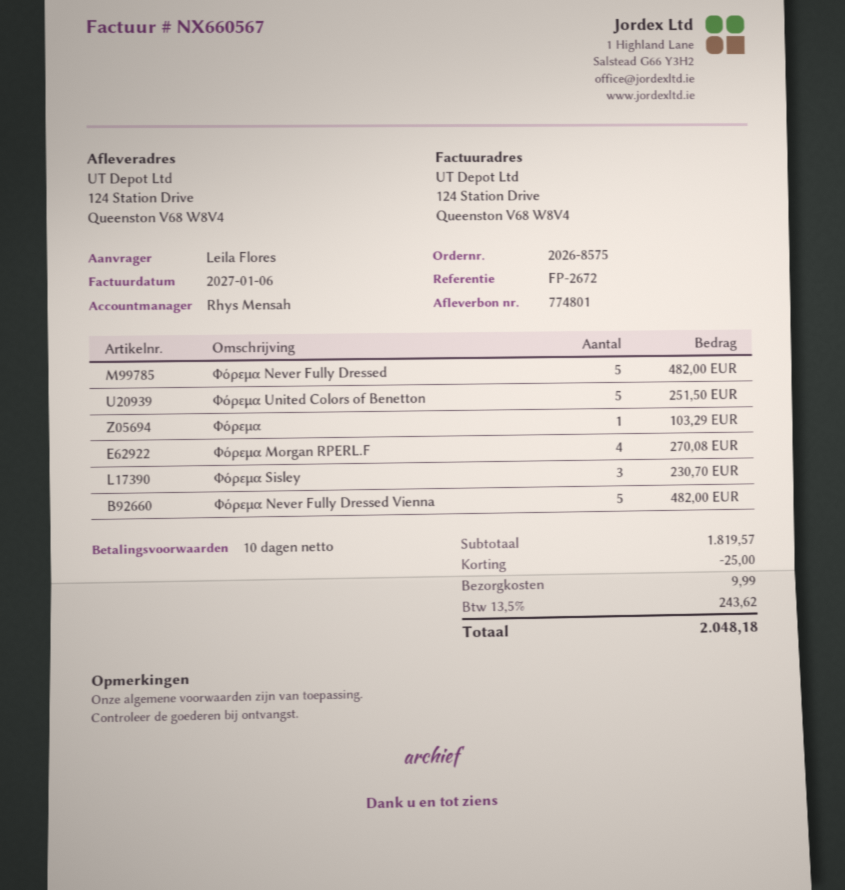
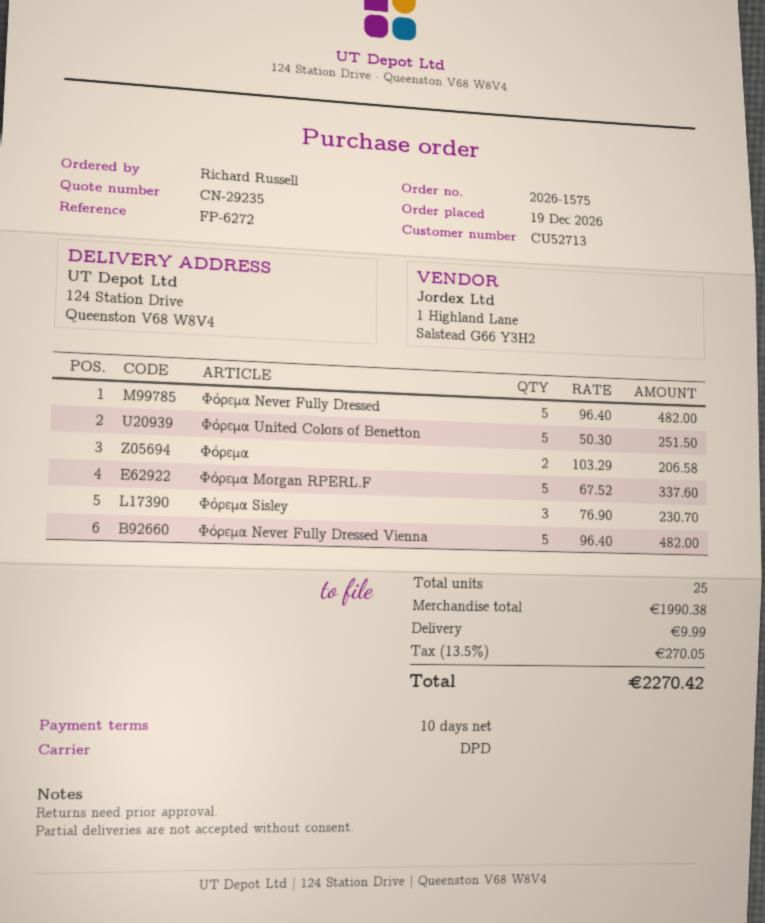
order number: 2026-8575 -> 2026-1575
reference: FP-2672 -> FP-6272
ordered by: Leila Flores -> Richard Russell
Φόρεμα: 1 for 103.29 -> 2 for 206.58
Φόρεμα Morgan RPERL.F: 4 for 270.08 -> 5 for 337.60
subtotal: 1819.57 -> 1990.38
discount: 25.00 -> none
tax: 13.5% = 243.62 -> 13.5% = 270.05
total: 2048.18 -> 2270.42

